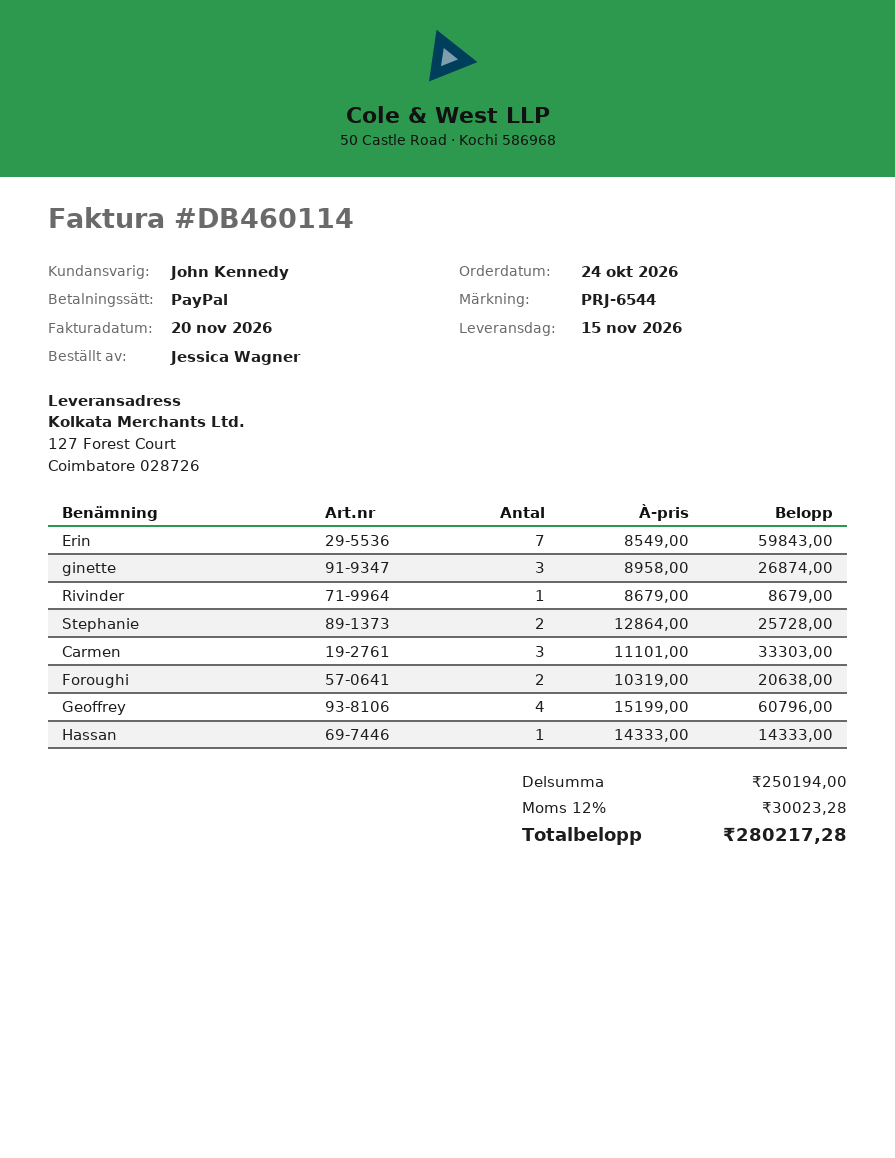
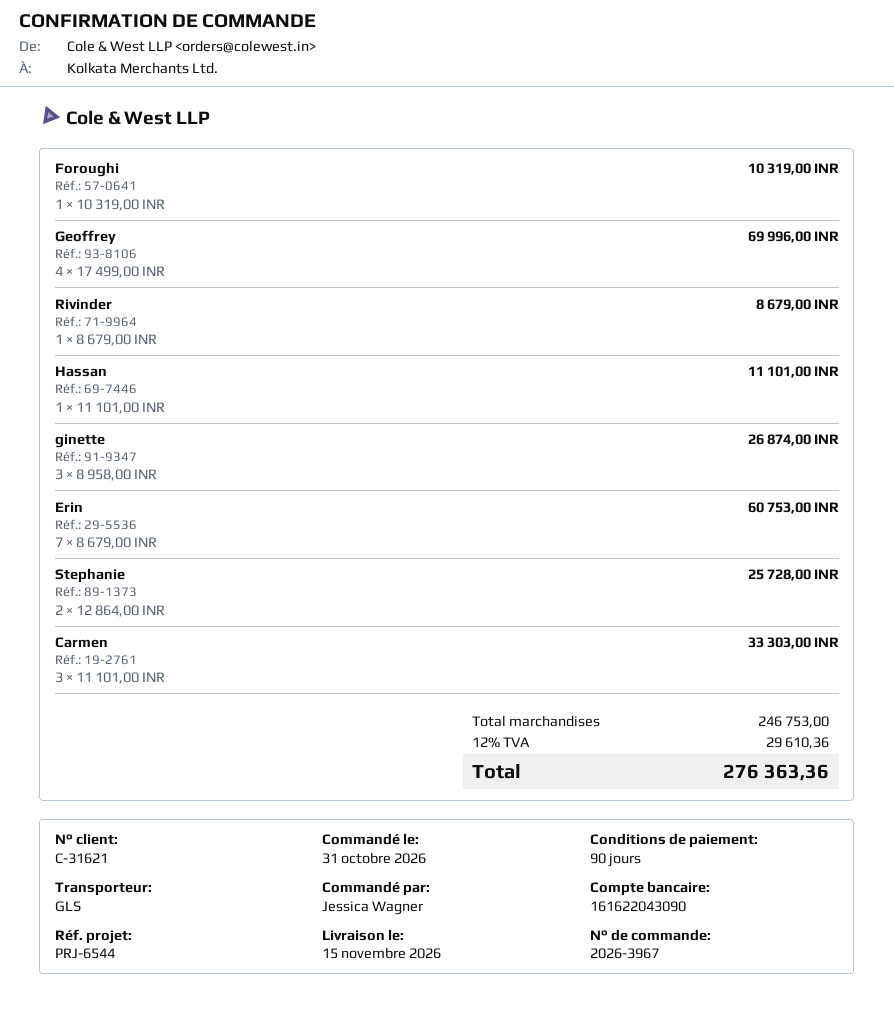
order date: 2026-10-24 -> 2026-10-31
Erin: 7 x 8549.00 = 59843.00 -> 7 x 8679.00 = 60753.00
Foroughi: 2 x 10319.00 = 20638.00 -> 1 x 10319.00 = 10319.00
Geoffrey: 4 x 15199.00 = 60796.00 -> 4 x 17499.00 = 69996.00
Hassan: 1 x 14333.00 = 14333.00 -> 1 x 11101.00 = 11101.00
subtotal: 250194.00 -> 246753.00
tax: 12% = 30023.28 -> 12% = 29610.36
total: 280217.28 -> 276363.36

